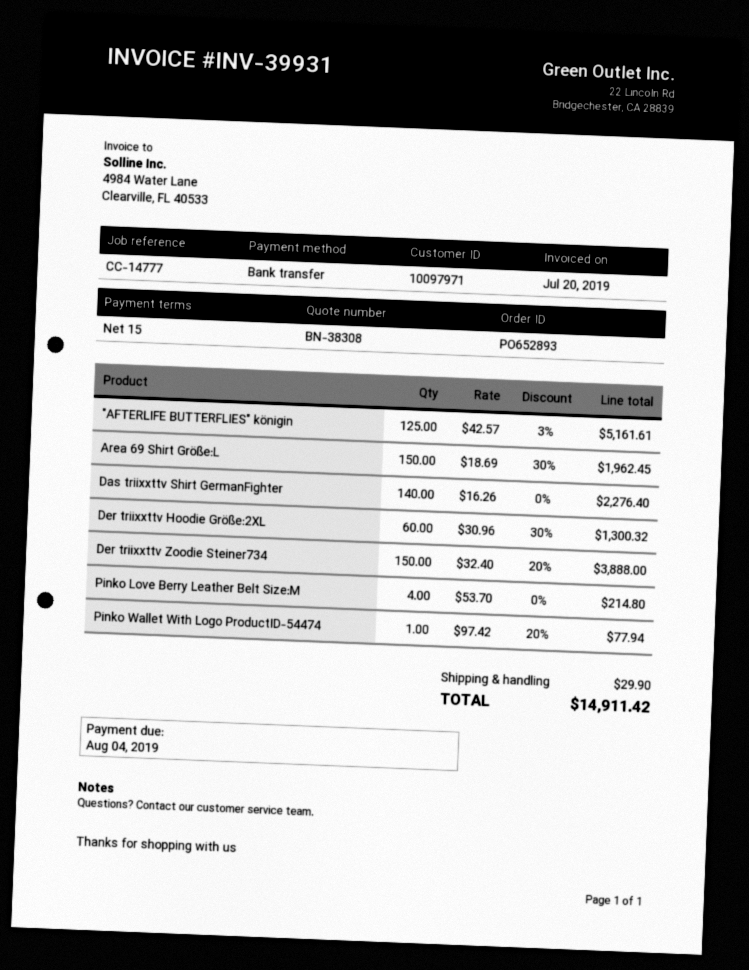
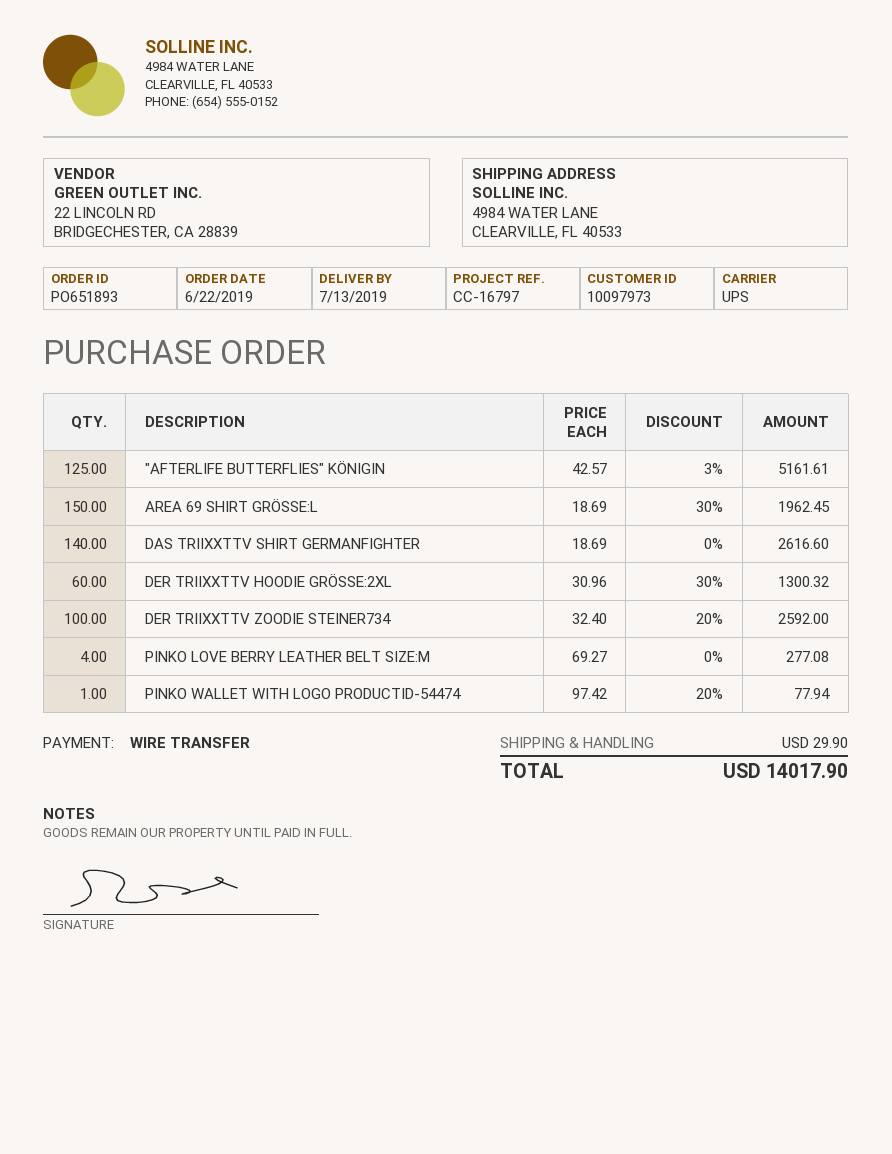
order number: PO652893 -> PO651893
customer number: 10097971 -> 10097973
reference: CC-14777 -> CC-16797
Das triixxttv Shirt GermanFighter: 140 x 16.26 = 2276.40 -> 140 x 18.69 = 2616.60
Der triixxttv Zoodie Steiner734: 150 x 32.40 - 20% = 3888.00 -> 100 x 32.40 - 20% = 2592.00
Pinko Love Berry Leather Belt Size:M: 4 x 53.70 = 214.80 -> 4 x 69.27 = 277.08
total: 14911.42 -> 14017.90

